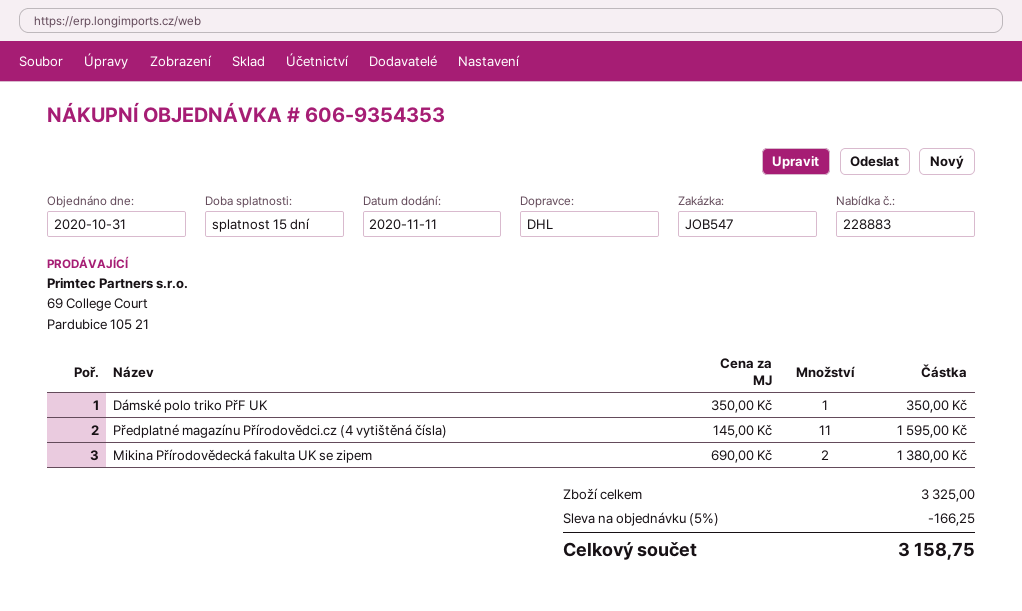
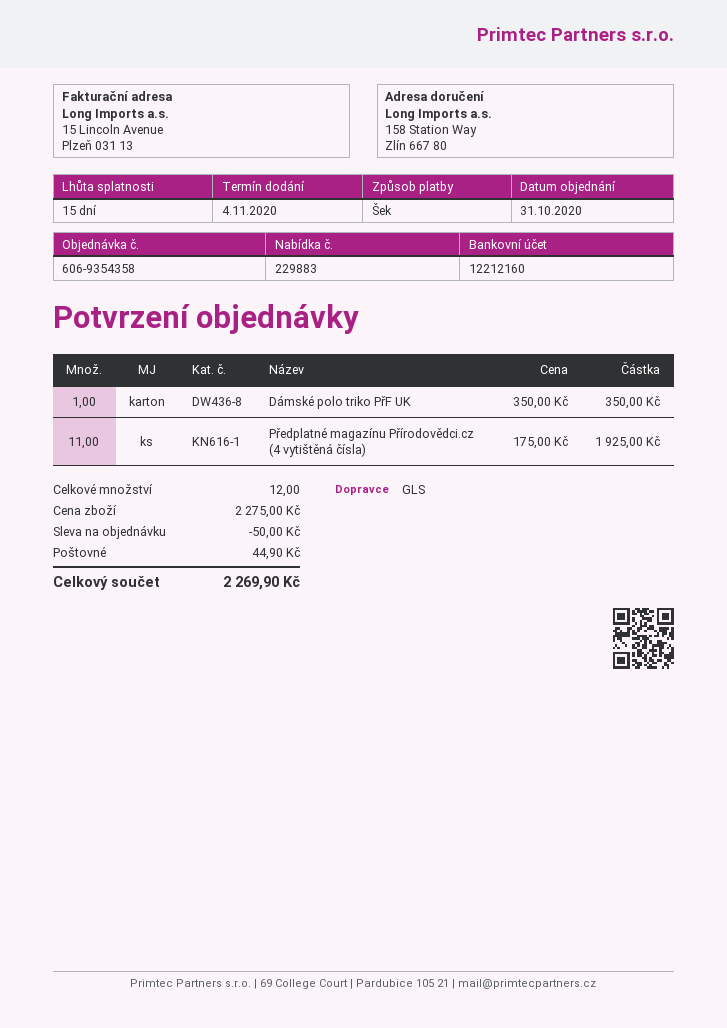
quote number: 228883 -> 229883
order number: 606-9354353 -> 606-9354358
delivery date: 2020-11-11 -> 2020-11-04
shipping method: DHL -> GLS
Předplatné magazínu Přírodovědci.cz (4 vytištěná čísla): 11 x 145.00 = 1595.00 -> 11 x 175.00 = 1925.00
Mikina Přírodovědecká fakulta UK se zipem: 2 x 690.00 = 1380.00 -> none
subtotal: 3325.00 -> 2275.00
discount: 166.25 -> 50.00
shipping: none -> 44.90
total: 3158.75 -> 2269.90

